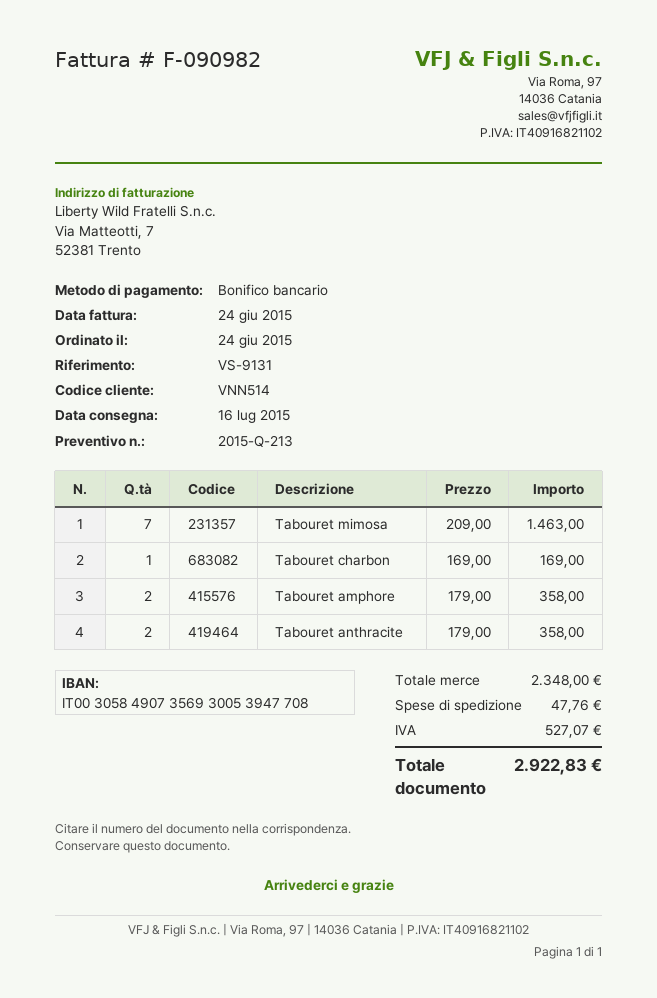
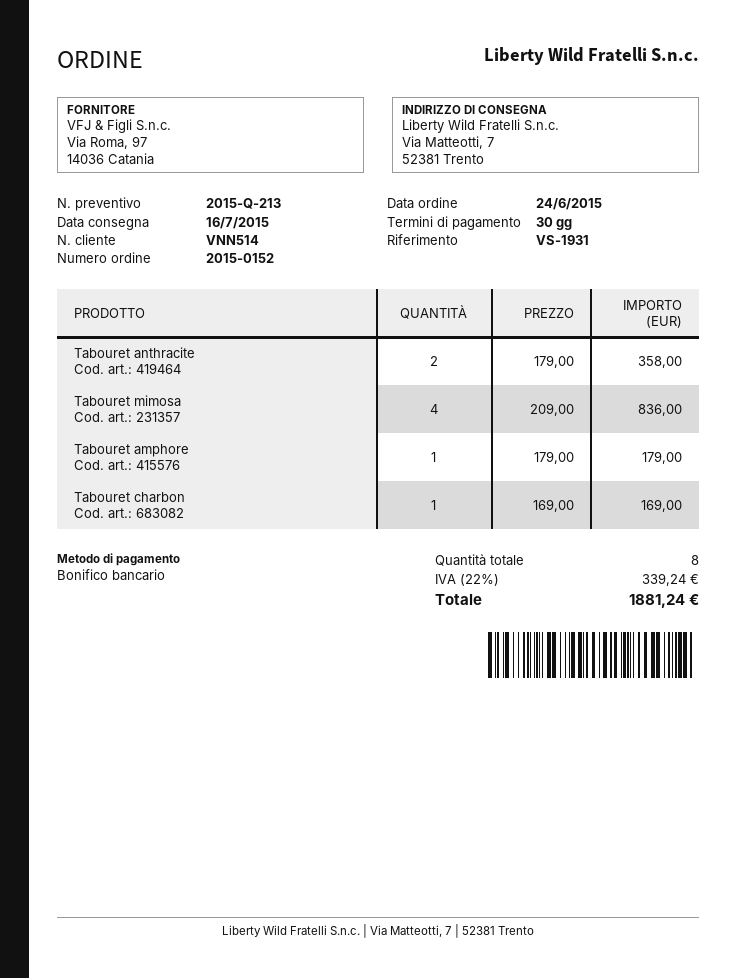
reference: VS-9131 -> VS-1931
Tabouret mimosa: 7 x 209.00 = 1463.00 -> 4 x 209.00 = 836.00
Tabouret amphore: 2 x 179.00 = 358.00 -> 1 x 179.00 = 179.00
shipping: 47.76 -> none
tax: 527.07 -> 339.24
total: 2922.83 -> 1881.24

